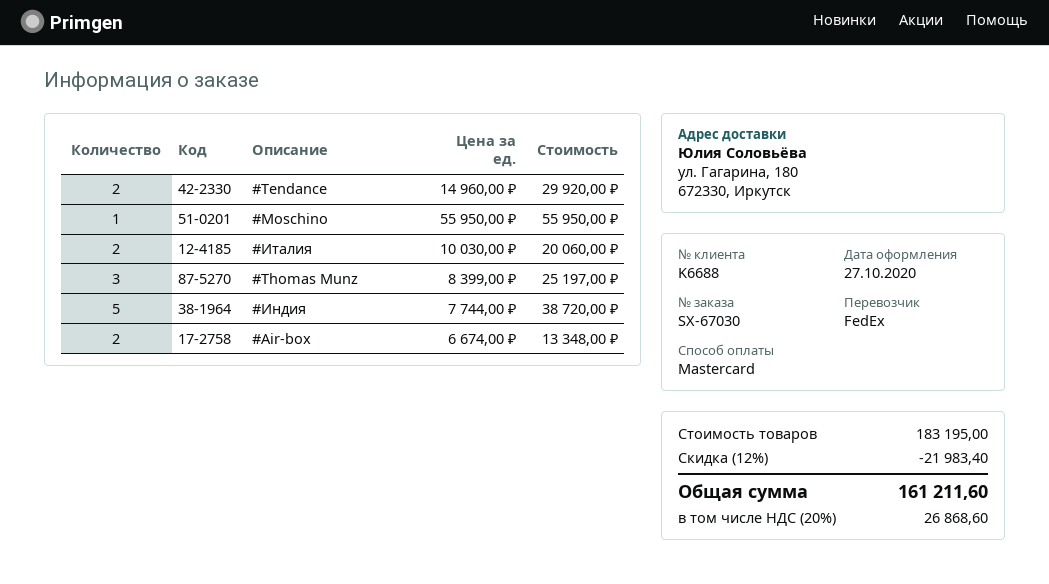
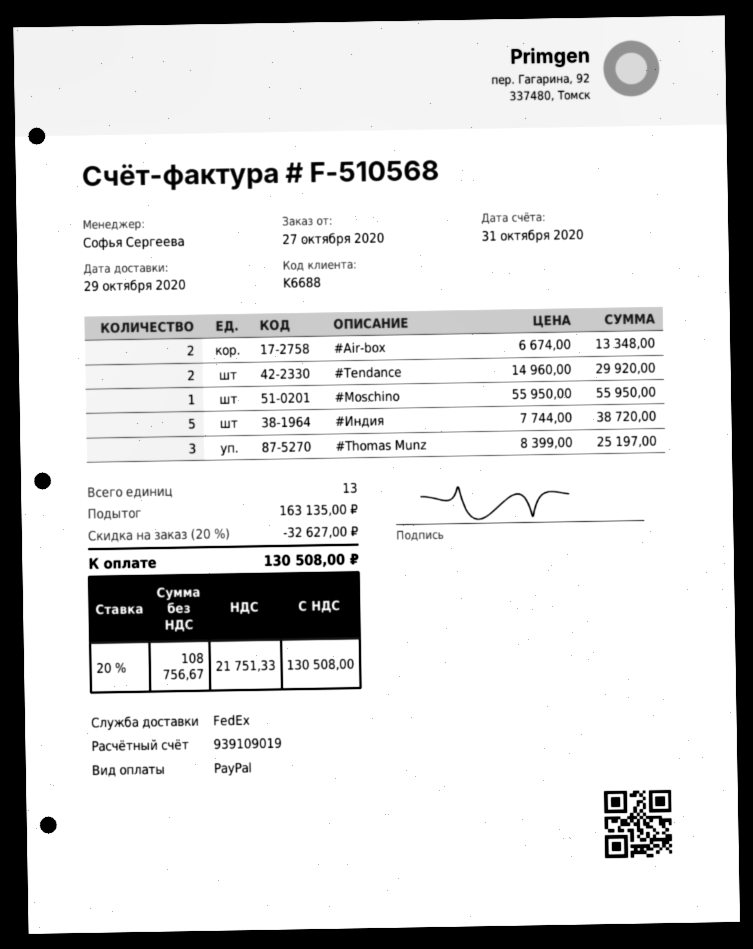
payment method: Mastercard -> PayPal
#Италия: 2 x 10030.00 = 20060.00 -> none
subtotal: 183195.00 -> 163135.00
discount: 12% = 21983.40 -> 20% = 32627.00
tax: 20% = 26868.60 -> 20% = 21751.33
total: 161211.60 -> 130508.00

